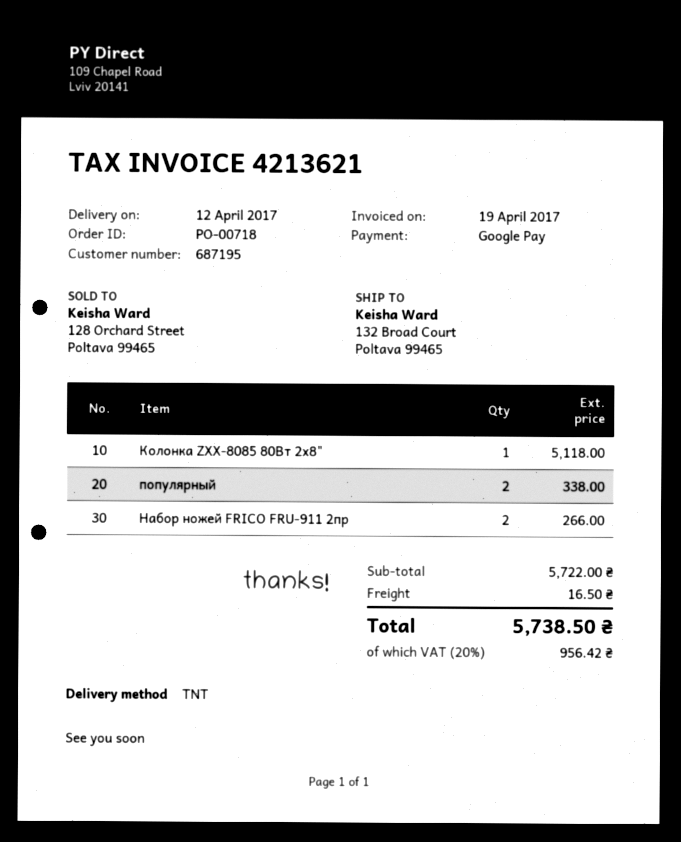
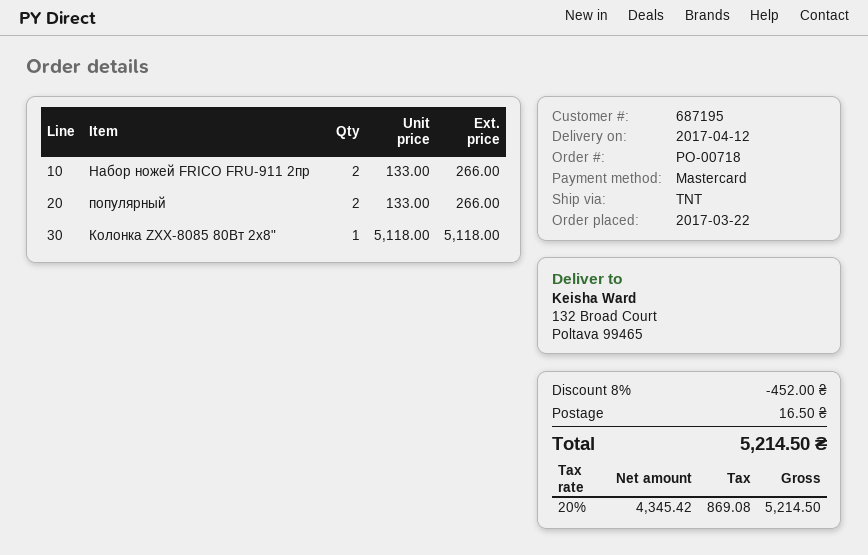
payment method: Google Pay -> Mastercard
популярный: 2 for 338.00 -> 2 for 266.00
discount: none -> 8% = 452.00
tax: 20% = 956.42 -> 20% = 869.08
total: 5738.50 -> 5214.50

